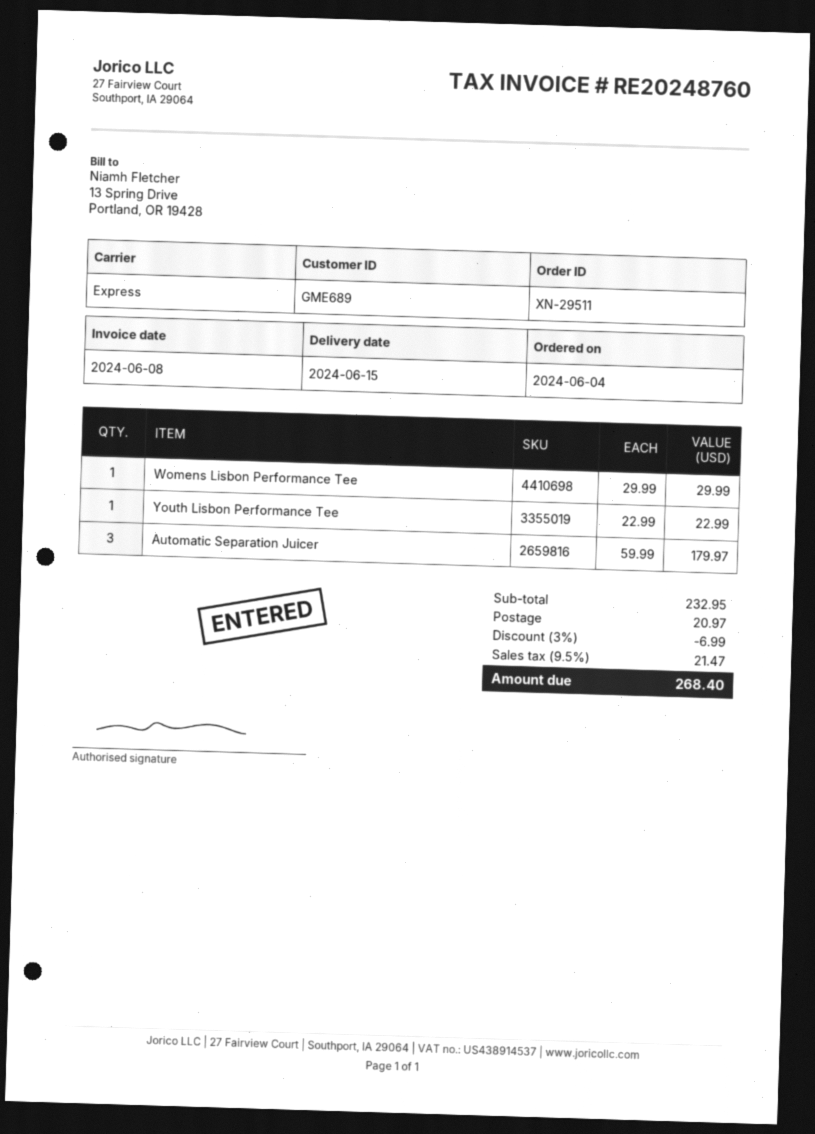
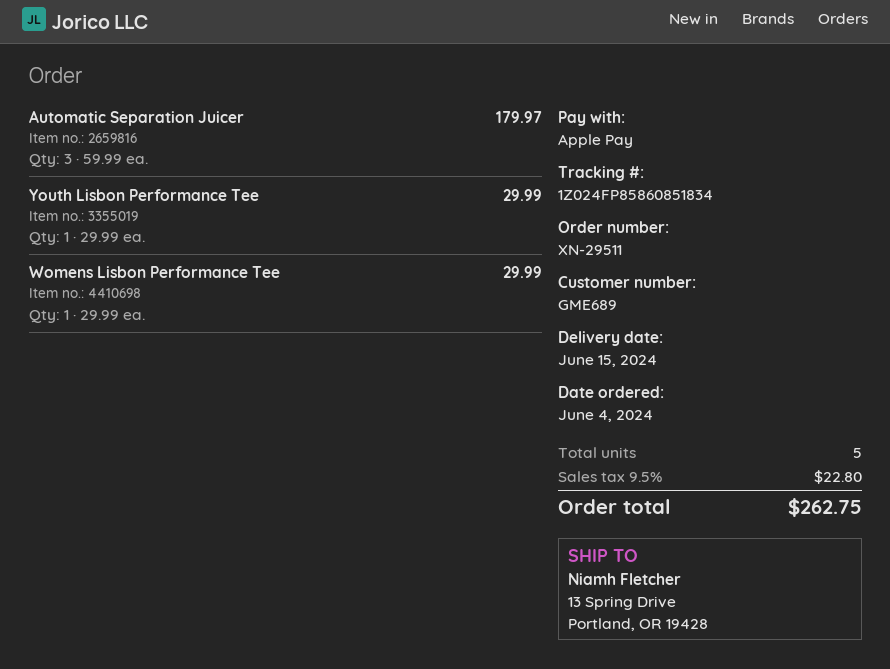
Youth Lisbon Performance Tee: 1 x 22.99 = 22.99 -> 1 x 29.99 = 29.99
discount: 3% = 6.99 -> none
shipping: 20.97 -> none
tax: 9.5% = 21.47 -> 9.5% = 22.80
total: 268.40 -> 262.75

